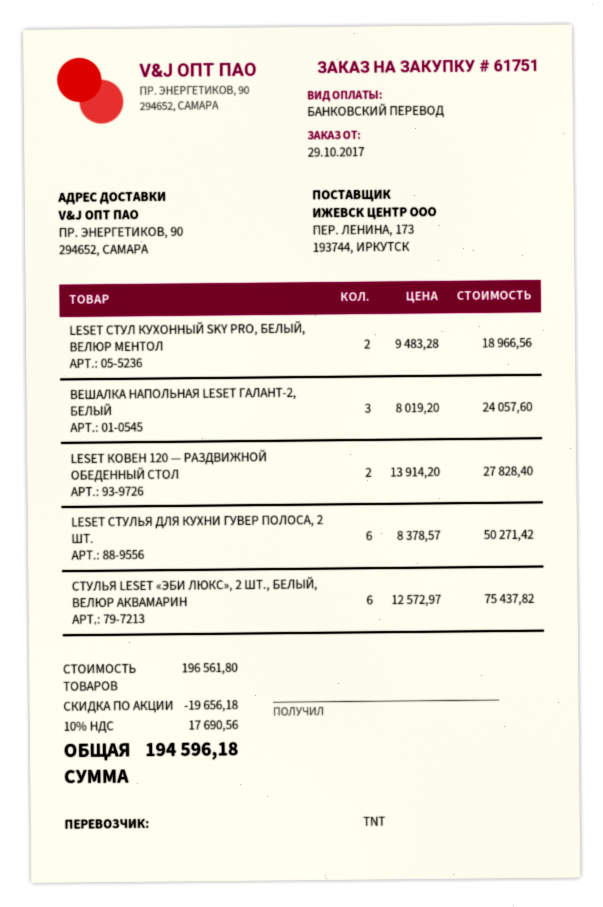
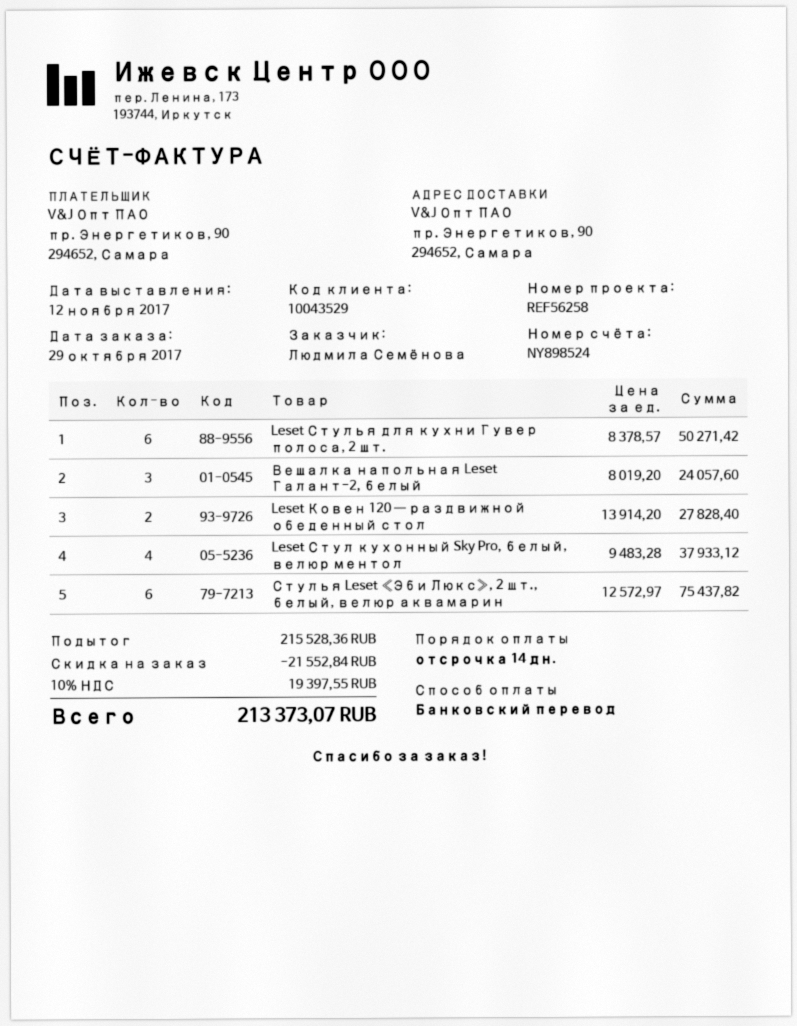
LESET СТУЛ КУХОННЫЙ SKY PRO, БЕЛЫЙ, ВЕЛЮР МЕНТОЛ: 2 x 9483.28 = 18966.56 -> 4 x 9483.28 = 37933.12
subtotal: 196561.80 -> 215528.36
discount: 19656.18 -> 21552.84
tax: 10% = 17690.56 -> 10% = 19397.55
total: 194596.18 -> 213373.07

